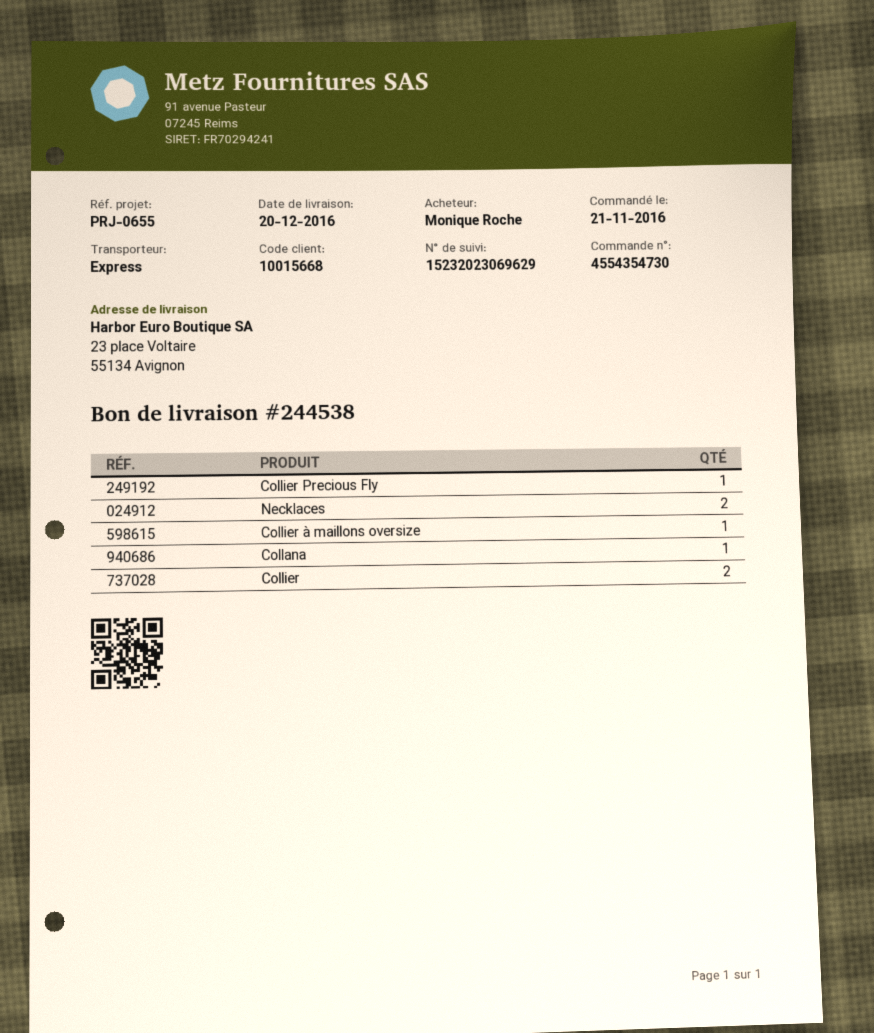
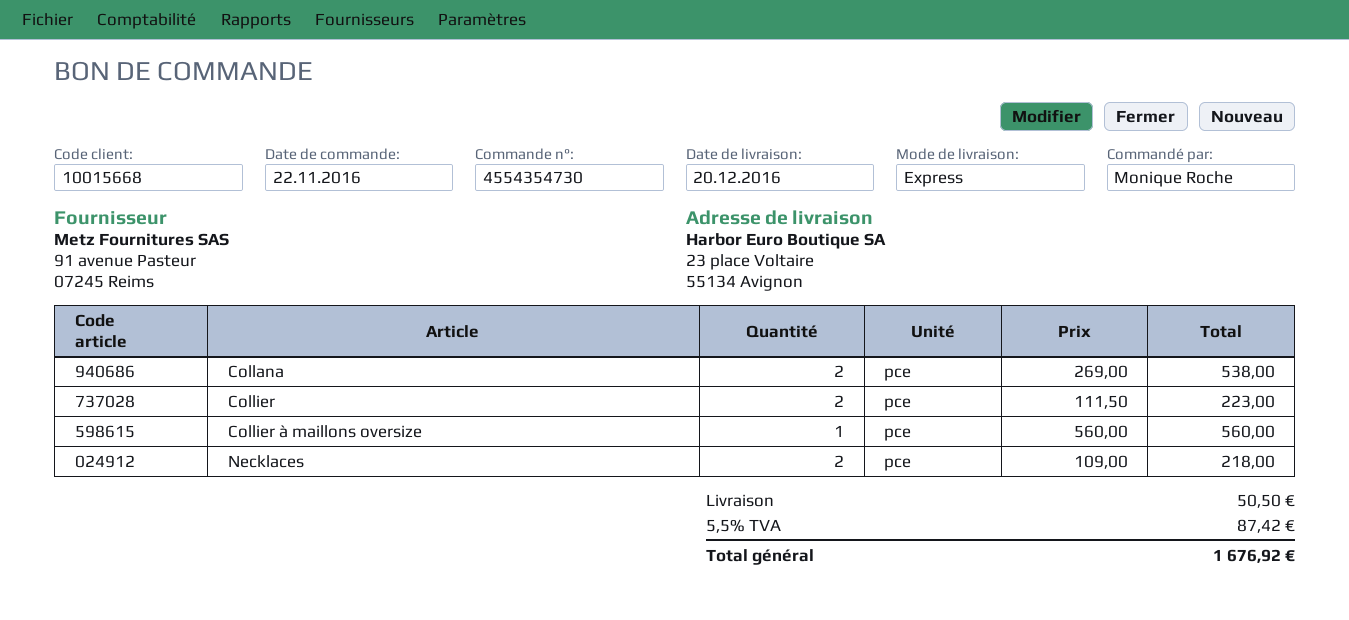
order date: 2016-11-21 -> 2016-11-22
Collier Precious Fly: 1 -> none
Collana: 1 -> 2

